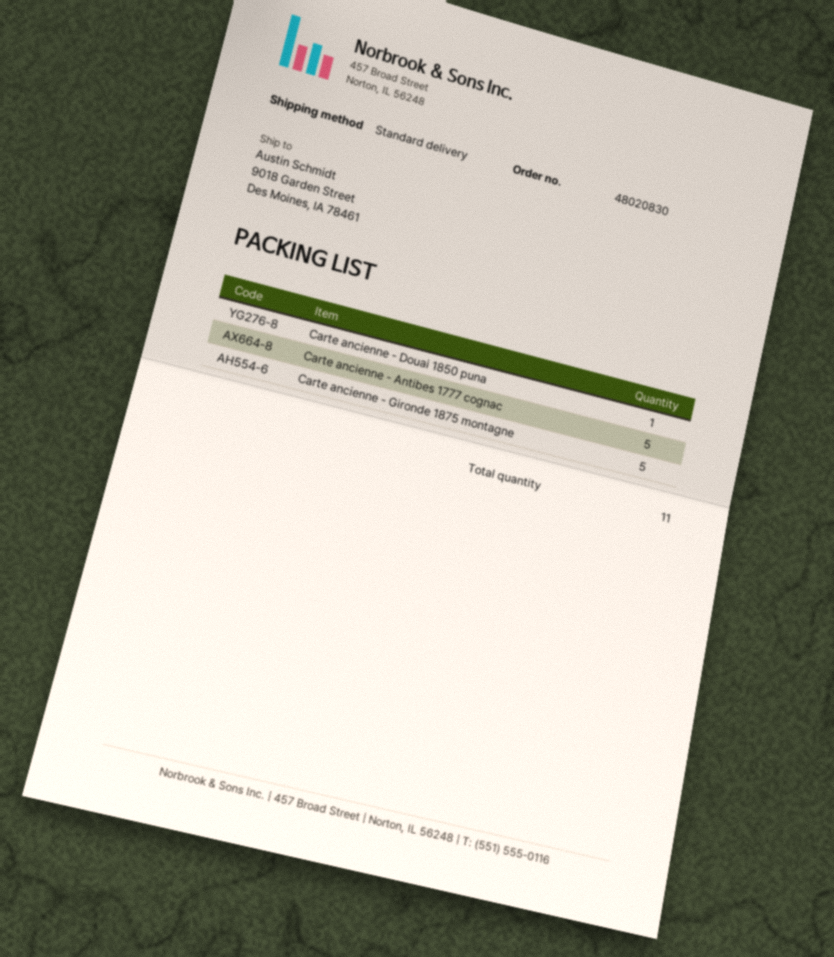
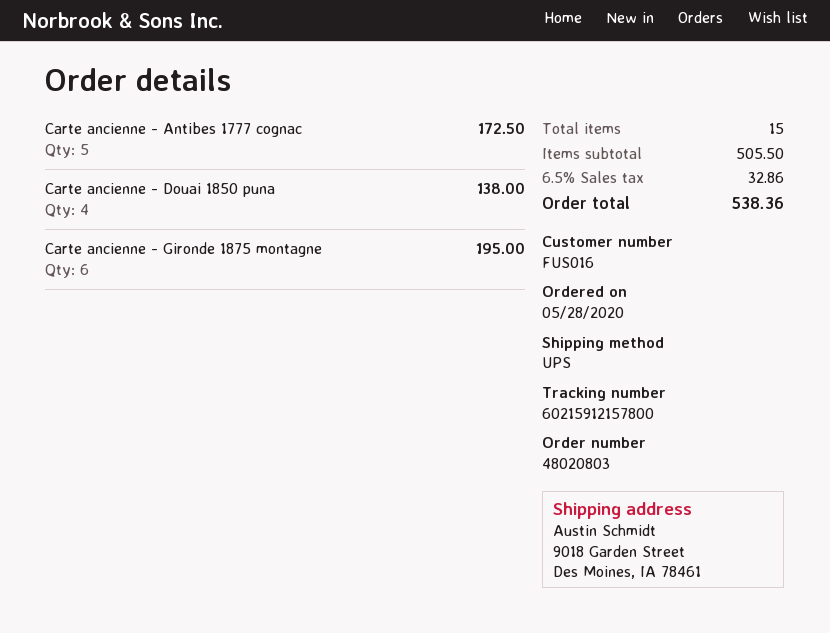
order number: 48020830 -> 48020803
shipping method: standard -> UPS
Carte ancienne - Douai 1850 puna: 1 -> 4
Carte ancienne - Gironde 1875 montagne: 5 -> 6
total quantity: 11 -> 15

